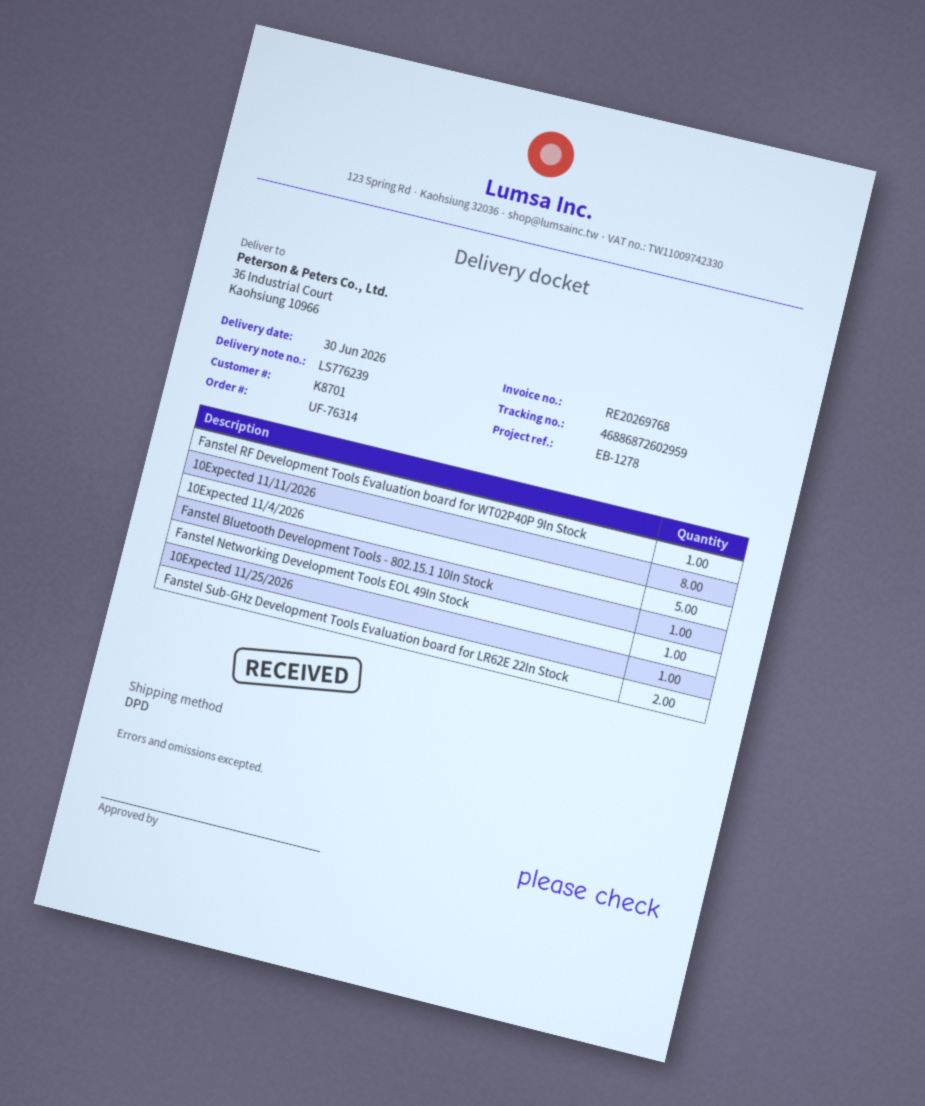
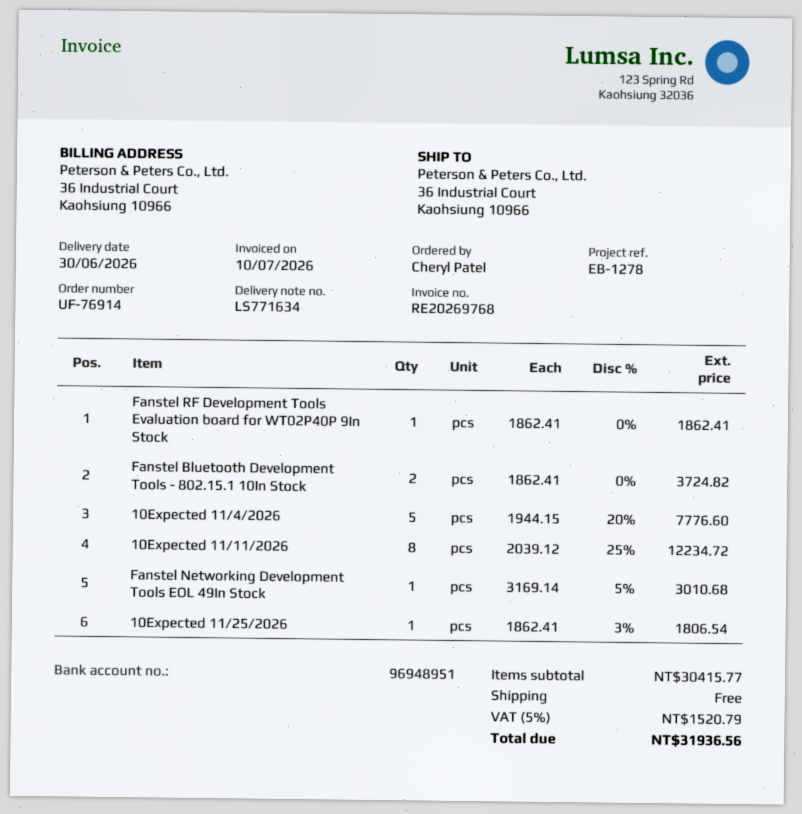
order number: UF-76314 -> UF-76914
delivery note number: LS776239 -> LS771634
Fanstel Bluetooth Development Tools - 802.15.1 10In Stock: 1 -> 2
Fanstel Sub-GHz Development Tools Evaluation board for LR62E 22In Stock: 2 -> none

